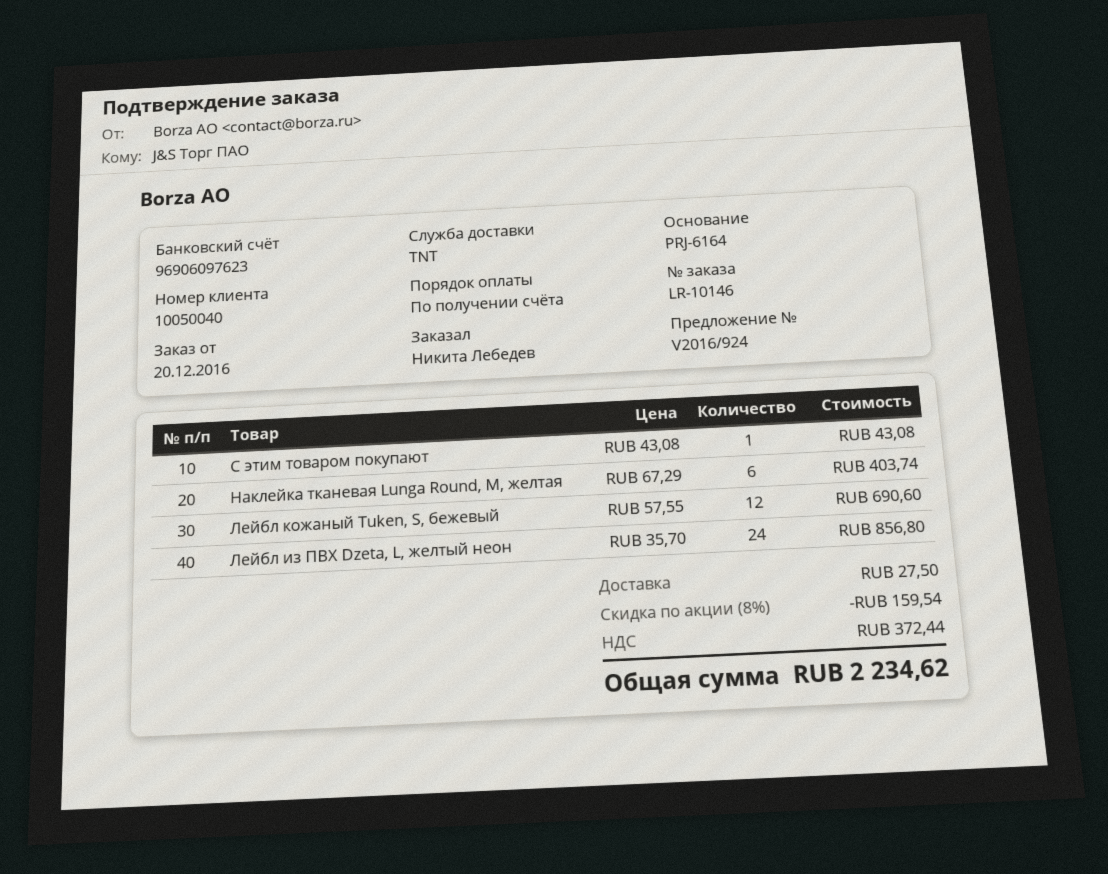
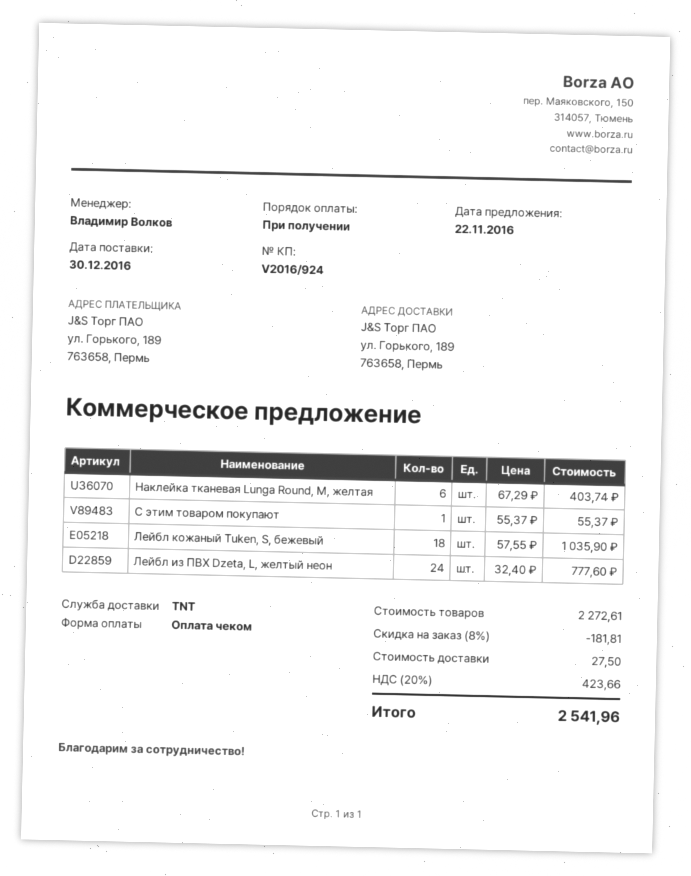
С этим товаром покупают: 1 x 43.08 = 43.08 -> 1 x 55.37 = 55.37
Лейбл кожаный Tuken, S, бежевый: 12 x 57.55 = 690.60 -> 18 x 57.55 = 1035.90
Лейбл из ПВХ Dzeta, L, желтый неон: 24 x 35.70 = 856.80 -> 24 x 32.40 = 777.60
discount: 8% = 159.54 -> 8% = 181.81
tax: 372.44 -> 423.66
total: 2234.62 -> 2541.96

